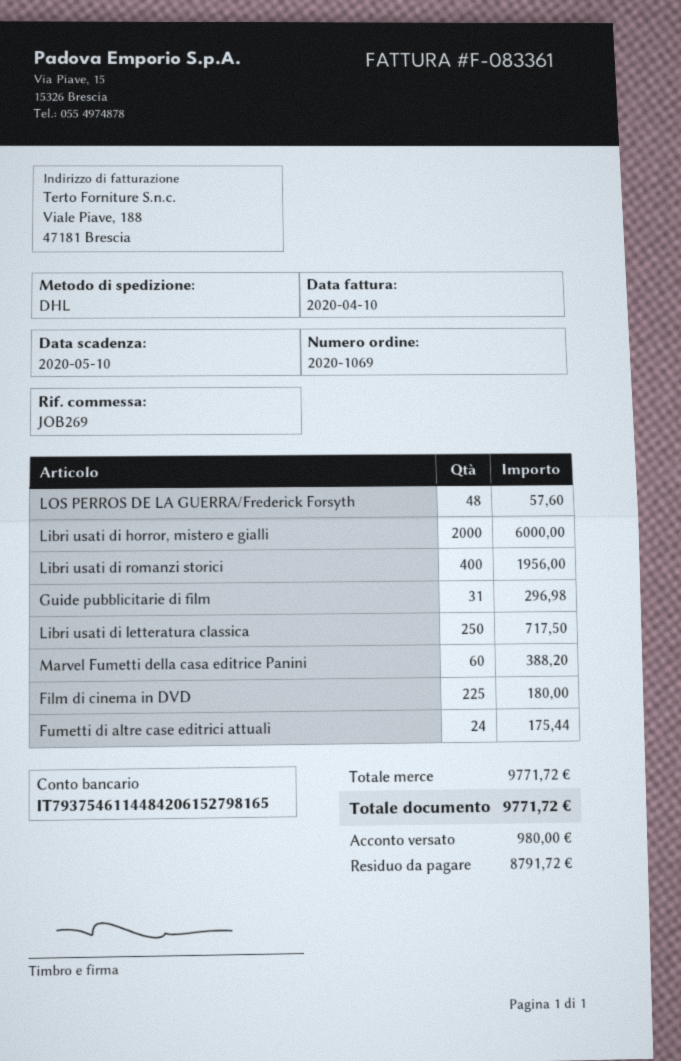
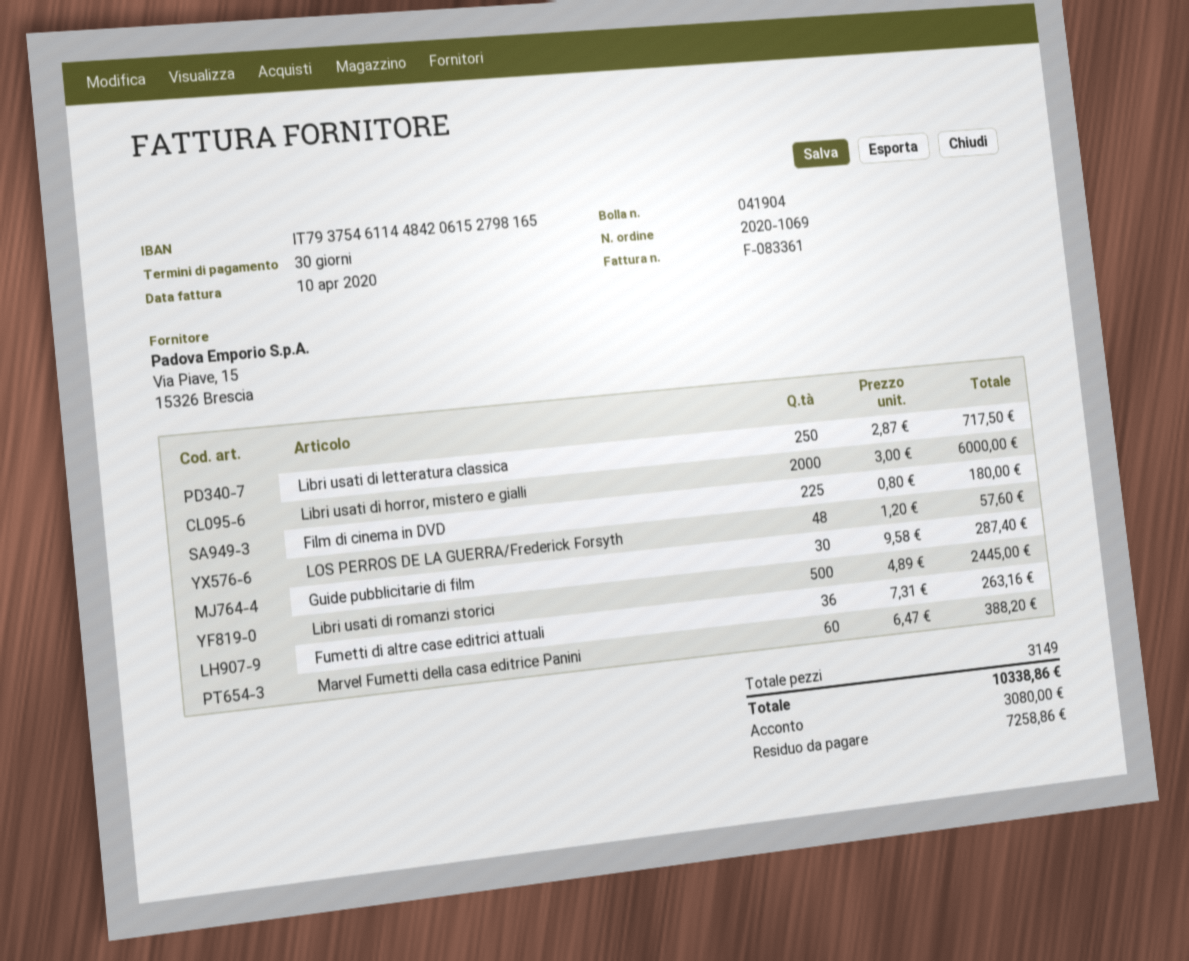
Libri usati di romanzi storici: 400 for 1956.00 -> 500 for 2445.00
Guide pubblicitarie di film: 31 for 296.98 -> 30 for 287.40
Fumetti di altre case editrici attuali: 24 for 175.44 -> 36 for 263.16
total: 9771.72 -> 10338.86
deposit: 980.00 -> 3080.00
balance: 8791.72 -> 7258.86

